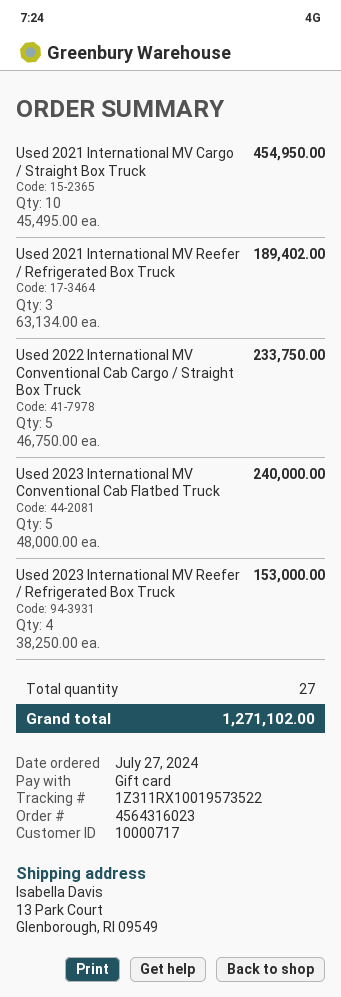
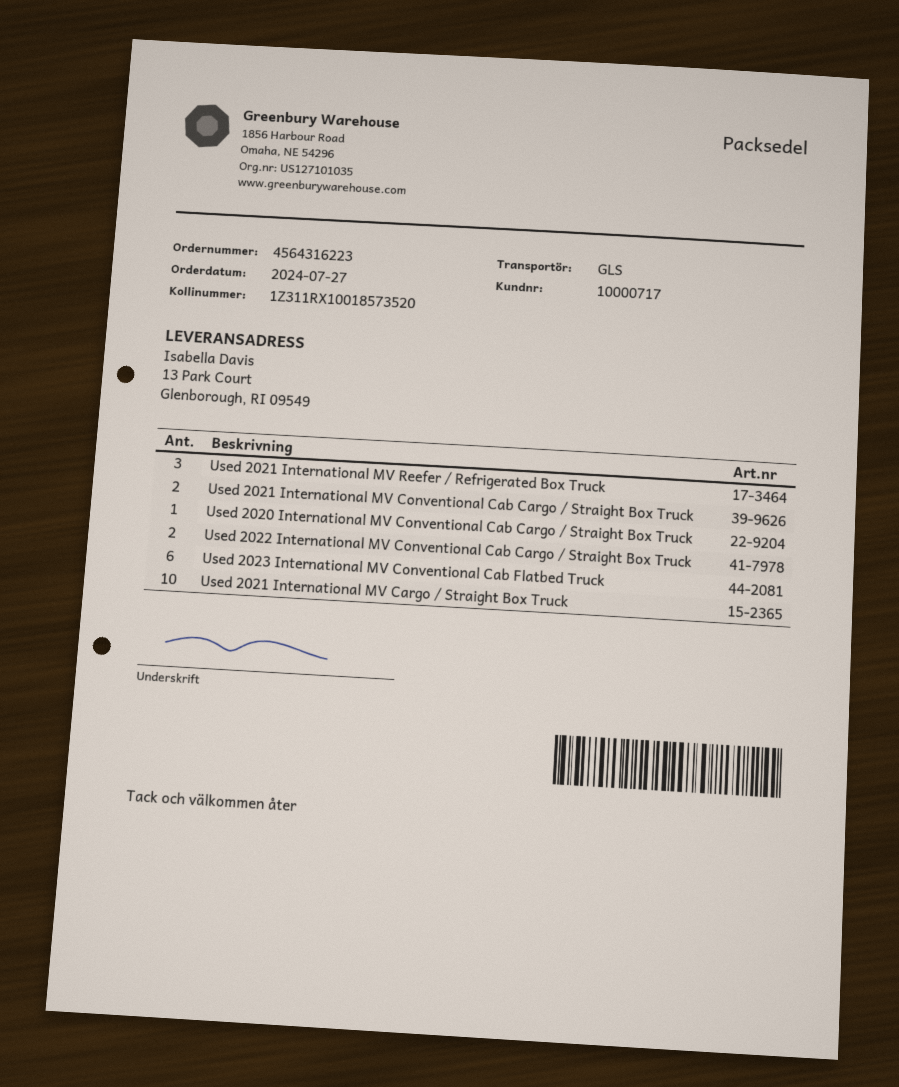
order number: 4564316023 -> 4564316223
tracking number: 1Z311RX10019573522 -> 1Z311RX10018573520
Used 2022 International MV Conventional Cab Cargo / Straight Box Truck: 5 -> 2
Used 2023 International MV Conventional Cab Flatbed Truck: 5 -> 6
Used 2023 International MV Reefer / Refrigerated Box Truck: 4 -> none
Used 2021 International MV Conventional Cab Cargo / Straight Box Truck: none -> 2
Used 2020 International MV Conventional Cab Cargo / Straight Box Truck: none -> 1

